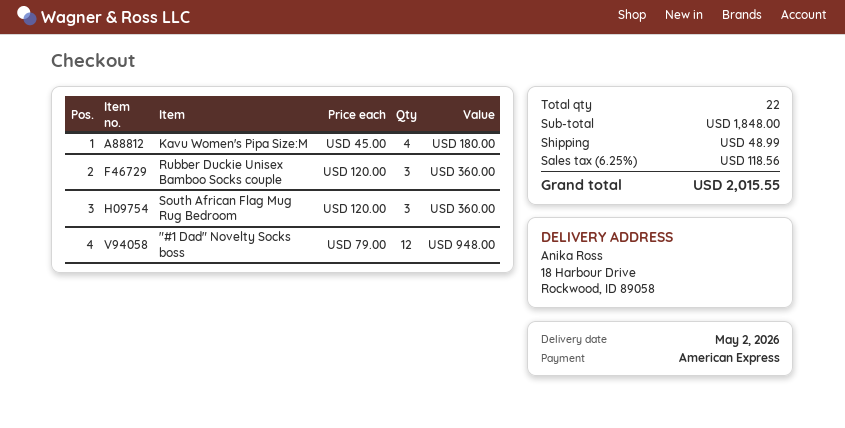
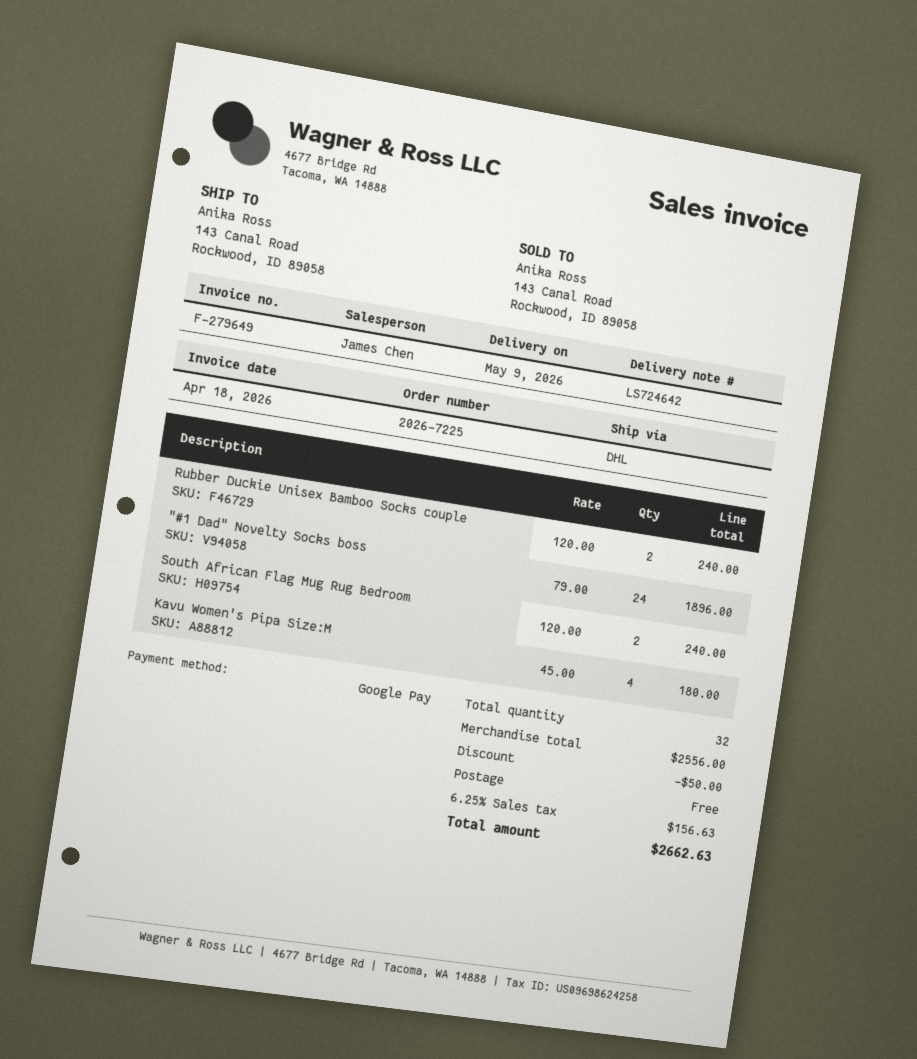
delivery date: 2026-05-02 -> 2026-05-09
payment method: American Express -> Google Pay
ship to: 18 Harbour Drive, Rockwood, ID 89058 -> 143 Canal Road, Rockwood, ID 89058
Rubber Duckie Unisex Bamboo Socks couple: 3 x 120.00 = 360.00 -> 2 x 120.00 = 240.00
South African Flag Mug Rug Bedroom: 3 x 120.00 = 360.00 -> 2 x 120.00 = 240.00
"#1 Dad" Novelty Socks boss: 12 x 79.00 = 948.00 -> 24 x 79.00 = 1896.00
total quantity: 22 -> 32
subtotal: 1848.00 -> 2556.00
discount: none -> 50.00
shipping: 48.99 -> 0.00
tax: 6.25% = 118.56 -> 6.25% = 156.63
total: 2015.55 -> 2662.63

